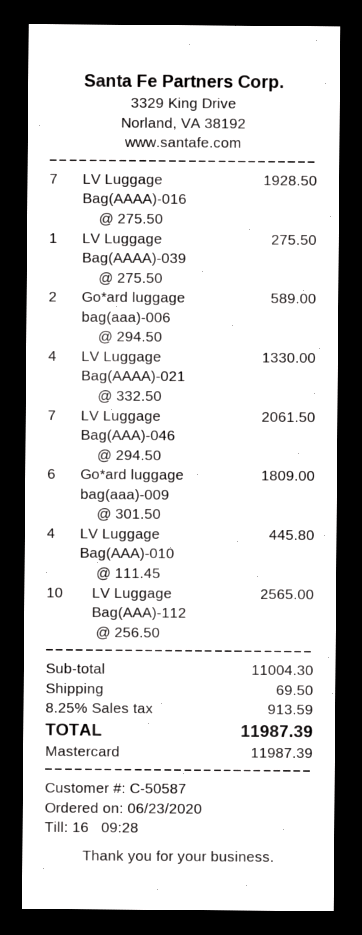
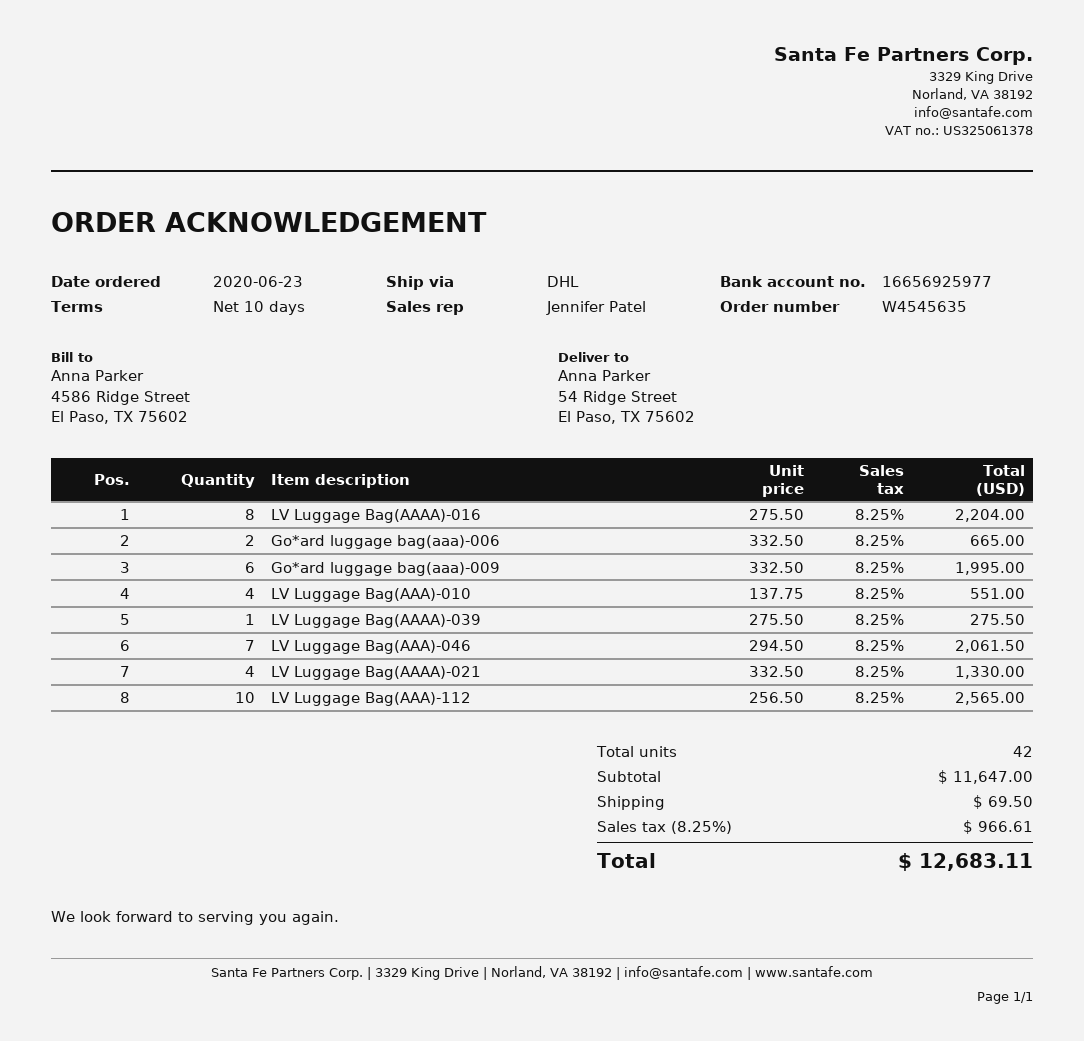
LV Luggage Bag(AAAA)-016: 7 x 275.50 = 1928.50 -> 8 x 275.50 = 2204.00
Go*ard luggage bag(aaa)-006: 2 x 294.50 = 589.00 -> 2 x 332.50 = 665.00
Go*ard luggage bag(aaa)-009: 6 x 301.50 = 1809.00 -> 6 x 332.50 = 1995.00
LV Luggage Bag(AAA)-010: 4 x 111.45 = 445.80 -> 4 x 137.75 = 551.00
subtotal: 11004.30 -> 11647.00
tax: 8.25% = 913.59 -> 8.25% = 966.61
total: 11987.39 -> 12683.11

